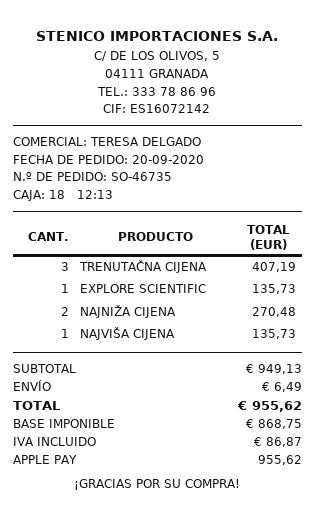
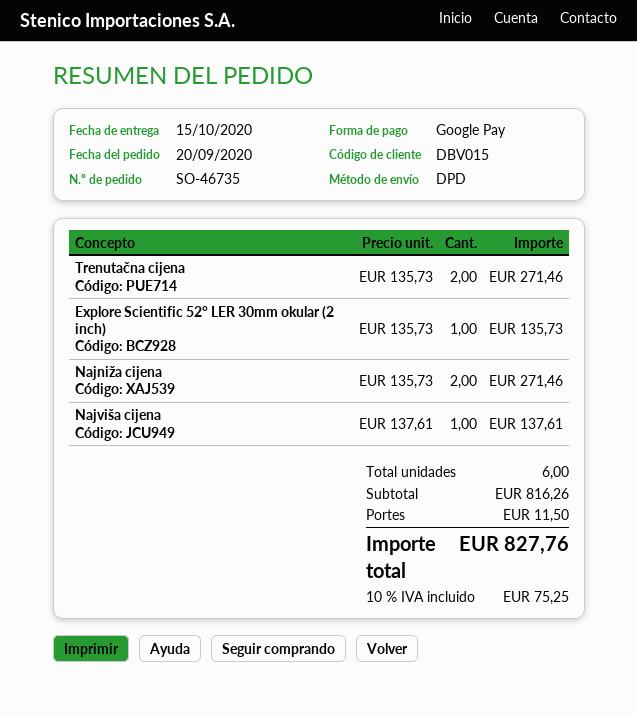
payment method: Apple Pay -> Google Pay
TRENUTAČNA CIJENA: 3 for 407.19 -> 2 for 271.46
NAJNIŽA CIJENA: 2 for 270.48 -> 2 for 271.46
NAJVIŠA CIJENA: 1 for 135.73 -> 1 for 137.61
subtotal: 949.13 -> 816.26
shipping: 6.49 -> 11.50
tax: 86.87 -> 75.25
total: 955.62 -> 827.76

